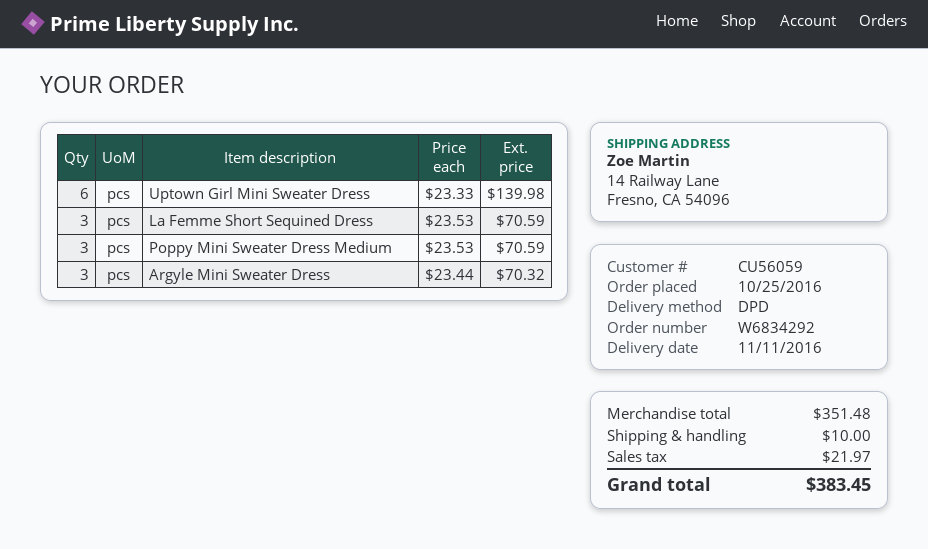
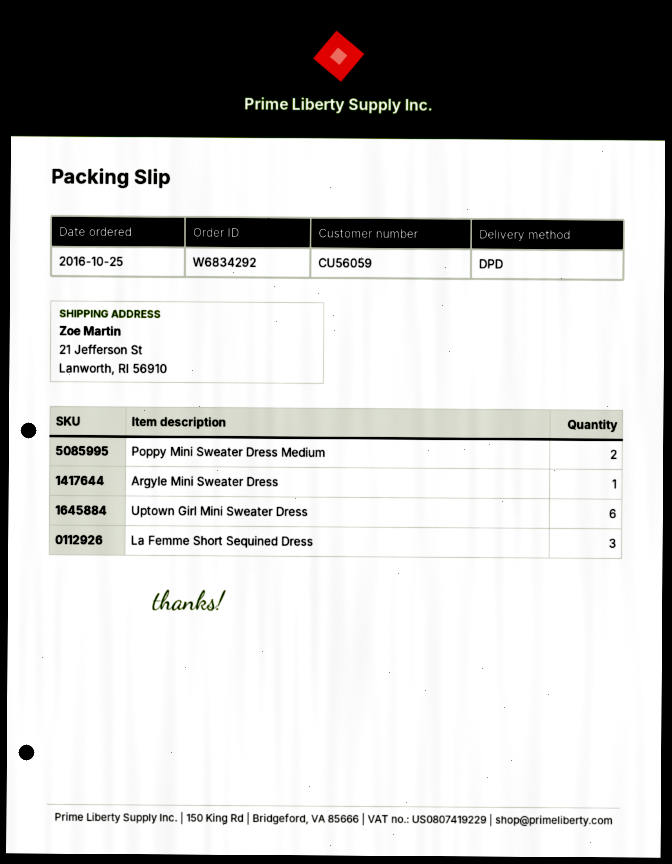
ship to: 14 Railway Lane, Fresno, CA 54096 -> 21 Jefferson St, Lanworth, RI 56910
Poppy Mini Sweater Dress Medium: 3 -> 2
Argyle Mini Sweater Dress: 3 -> 1

